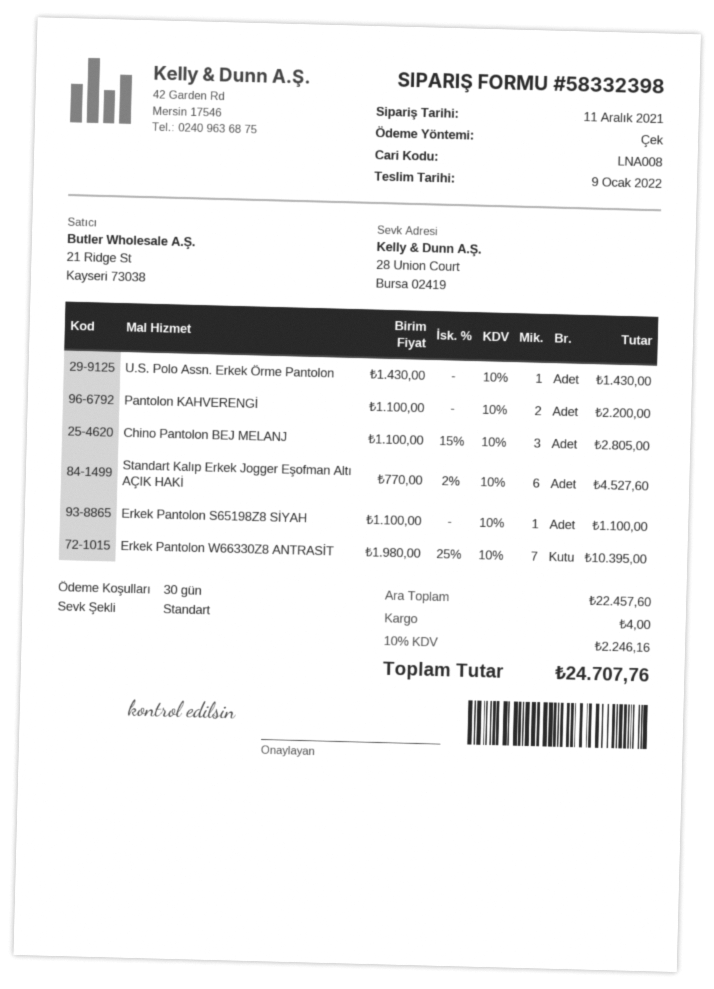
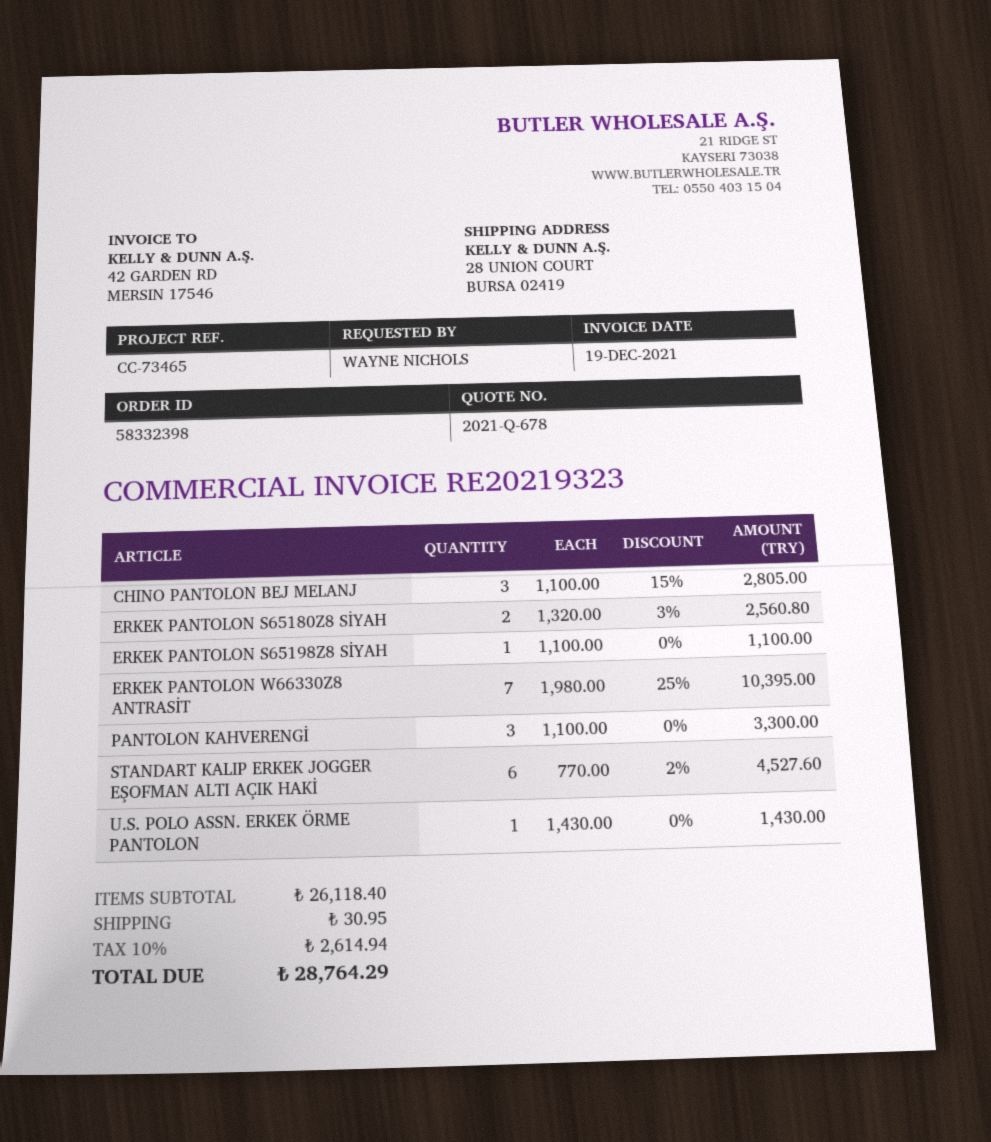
Pantolon KAHVERENGİ: 2 x 1100.00 = 2200.00 -> 3 x 1100.00 = 3300.00
ERKEK PANTOLON S65180Z8 SİYAH: none -> 2 x 1320.00 - 3% = 2560.80
subtotal: 22457.60 -> 26118.40
shipping: 4.00 -> 30.95
tax: 10% = 2246.16 -> 10% = 2614.94
total: 24707.76 -> 28764.29

